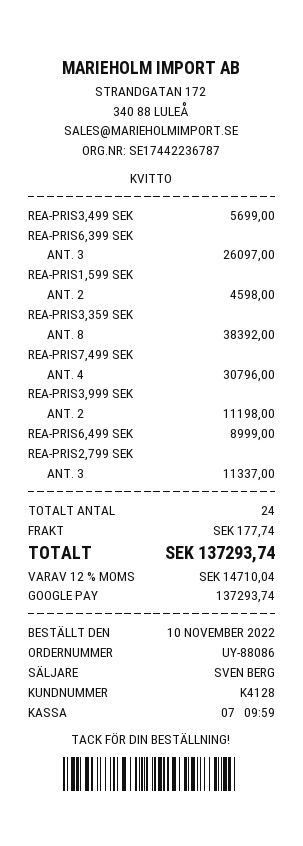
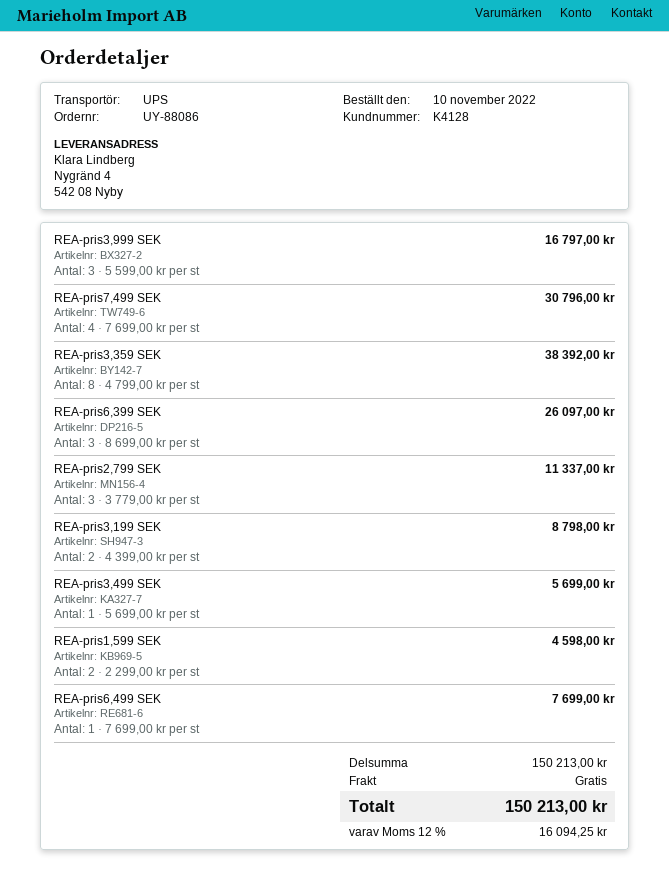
REA-PRIS3,999 SEK: 2 for 11198.00 -> 3 for 16797.00
REA-PRIS6,499 SEK: 1 for 8999.00 -> 1 for 7699.00
REA-pris3,199 SEK: none -> 2 for 8798.00
shipping: 177.74 -> 0.00
tax: 12% = 14710.04 -> 12% = 16094.25
total: 137293.74 -> 150213.00

